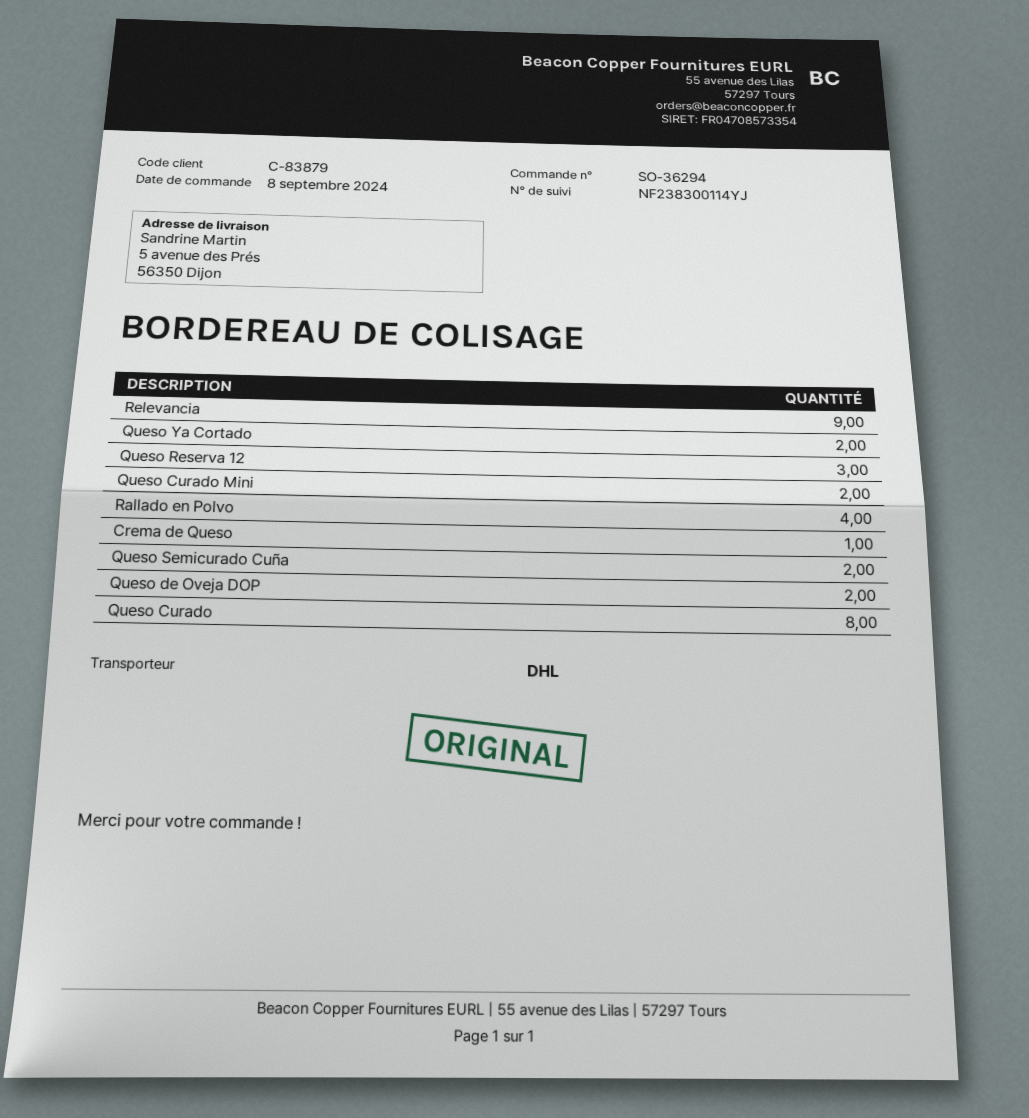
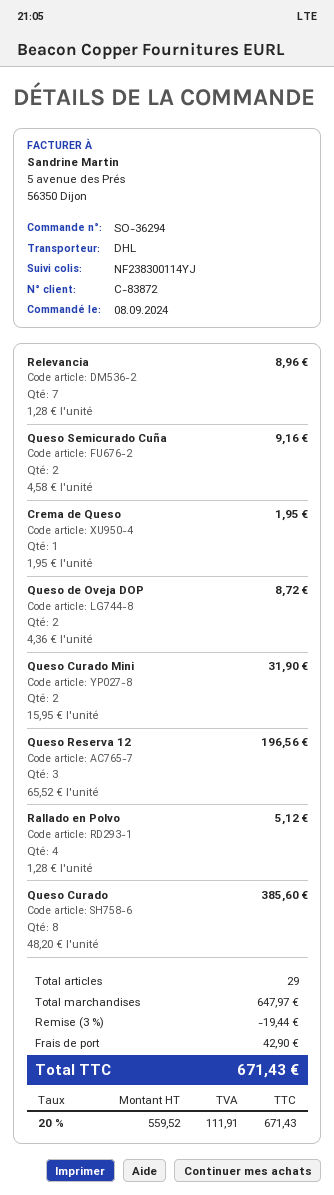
customer number: C-83879 -> C-83872
Relevancia: 9 -> 7
Queso Ya Cortado: 2 -> none

